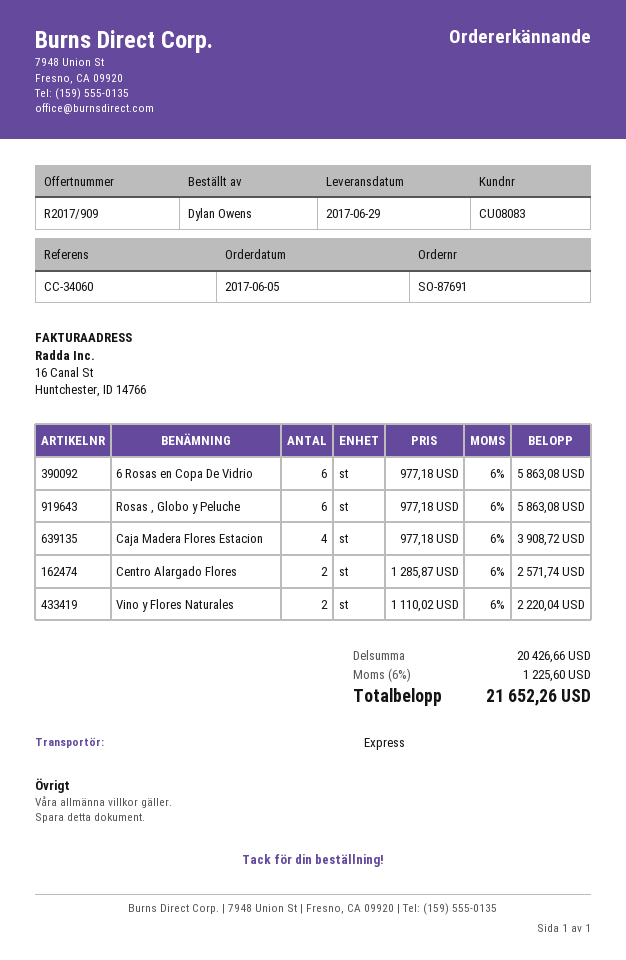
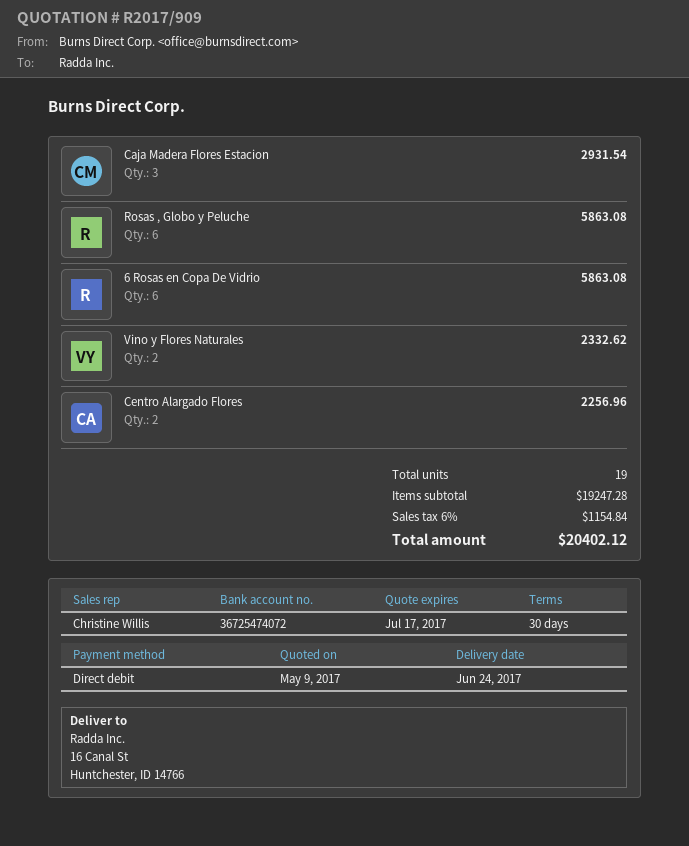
delivery date: 2017-06-29 -> 2017-06-24
Caja Madera Flores Estacion: 4 for 3908.72 -> 3 for 2931.54
Centro Alargado Flores: 2 for 2571.74 -> 2 for 2256.96
Vino y Flores Naturales: 2 for 2220.04 -> 2 for 2332.62
subtotal: 20426.66 -> 19247.28
tax: 6% = 1225.60 -> 6% = 1154.84
total: 21652.26 -> 20402.12

